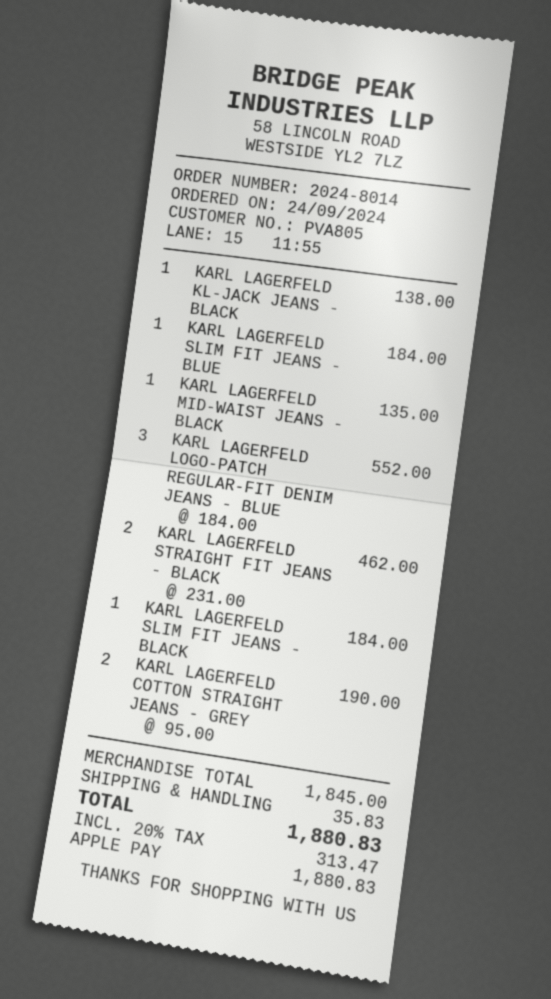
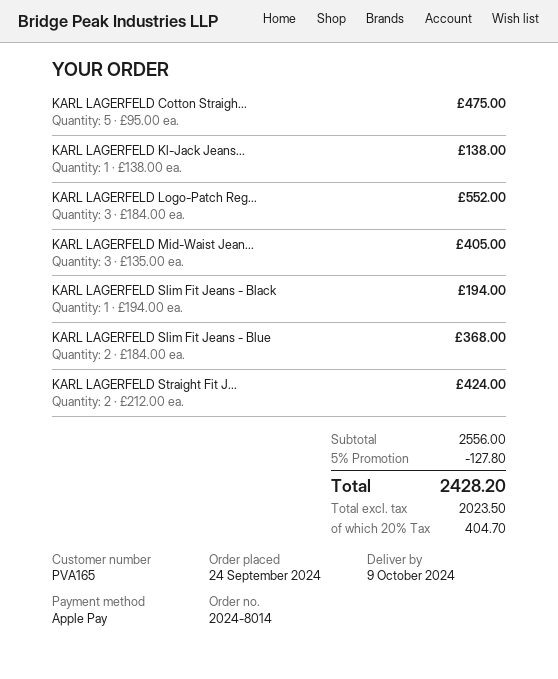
customer number: PVA805 -> PVA165
KARL LAGERFELD SLIM FIT JEANS - BLUE: 1 x 184.00 = 184.00 -> 2 x 184.00 = 368.00
KARL LAGERFELD MID-WAIST JEANS - BLACK: 1 x 135.00 = 135.00 -> 3 x 135.00 = 405.00
KARL LAGERFELD STRAIGHT FIT JEANS - BLACK: 2 x 231.00 = 462.00 -> 2 x 212.00 = 424.00
KARL LAGERFELD SLIM FIT JEANS - BLACK: 1 x 184.00 = 184.00 -> 1 x 194.00 = 194.00
KARL LAGERFELD COTTON STRAIGHT JEANS - GREY: 2 x 95.00 = 190.00 -> 5 x 95.00 = 475.00
subtotal: 1845.00 -> 2556.00
discount: none -> 5% = 127.80
shipping: 35.83 -> none
tax: 20% = 313.47 -> 20% = 404.70
total: 1880.83 -> 2428.20

